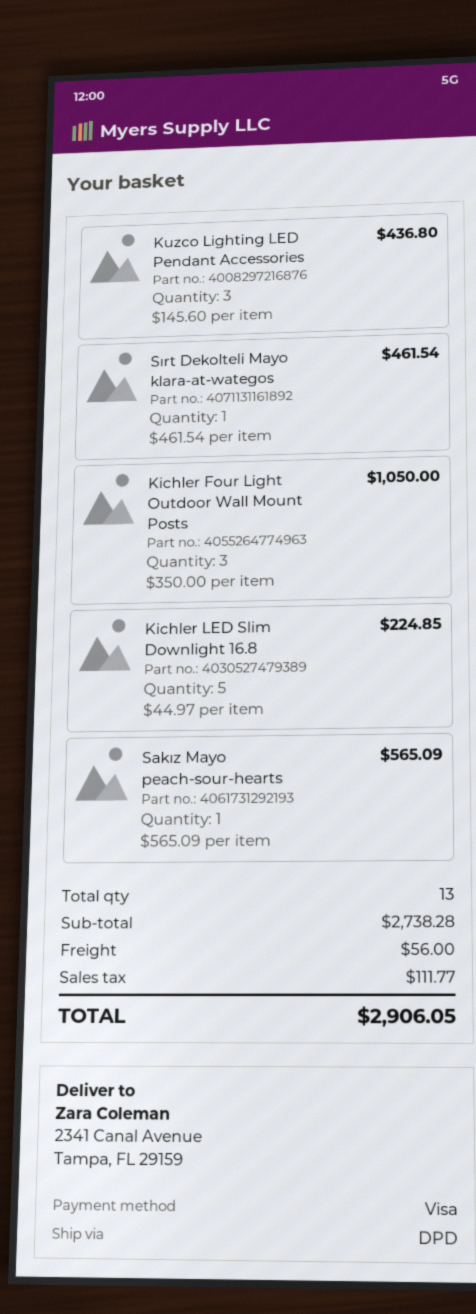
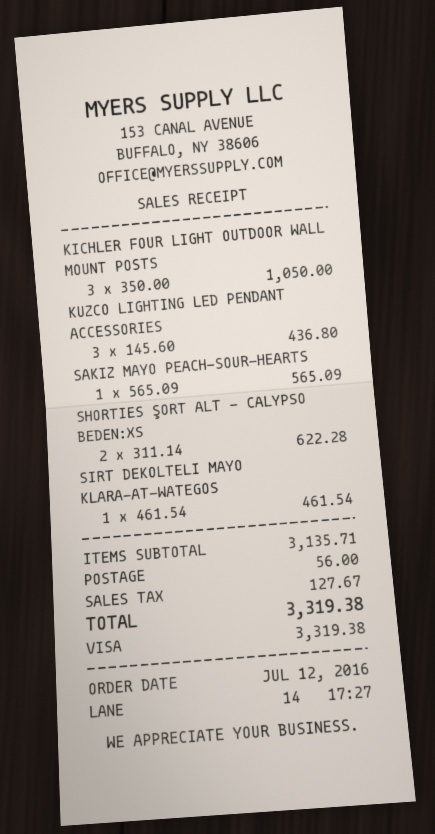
Kichler LED Slim Downlight 16.8: 5 x 44.97 = 224.85 -> none
SHORTIES ŞORT ALT - CALYPSO BEDEN:XS: none -> 2 x 311.14 = 622.28
subtotal: 2738.28 -> 3135.71
tax: 111.77 -> 127.67
total: 2906.05 -> 3319.38

